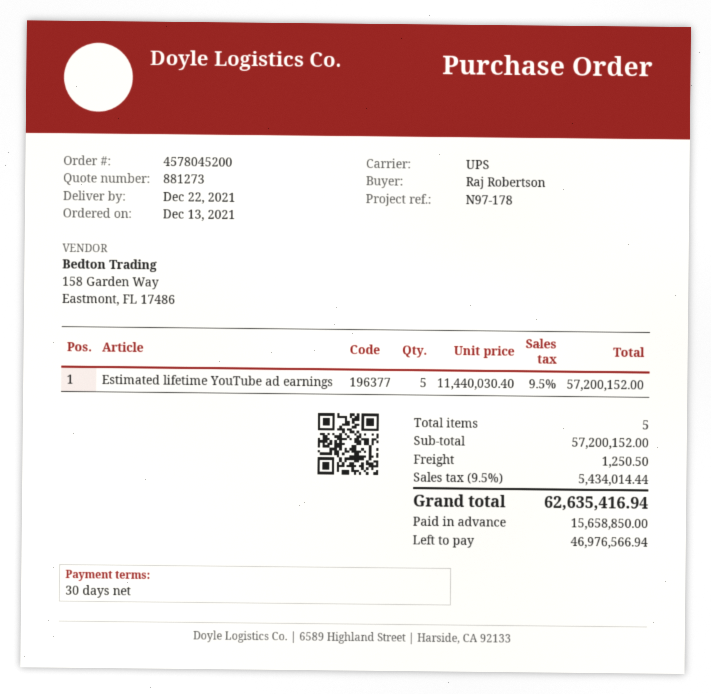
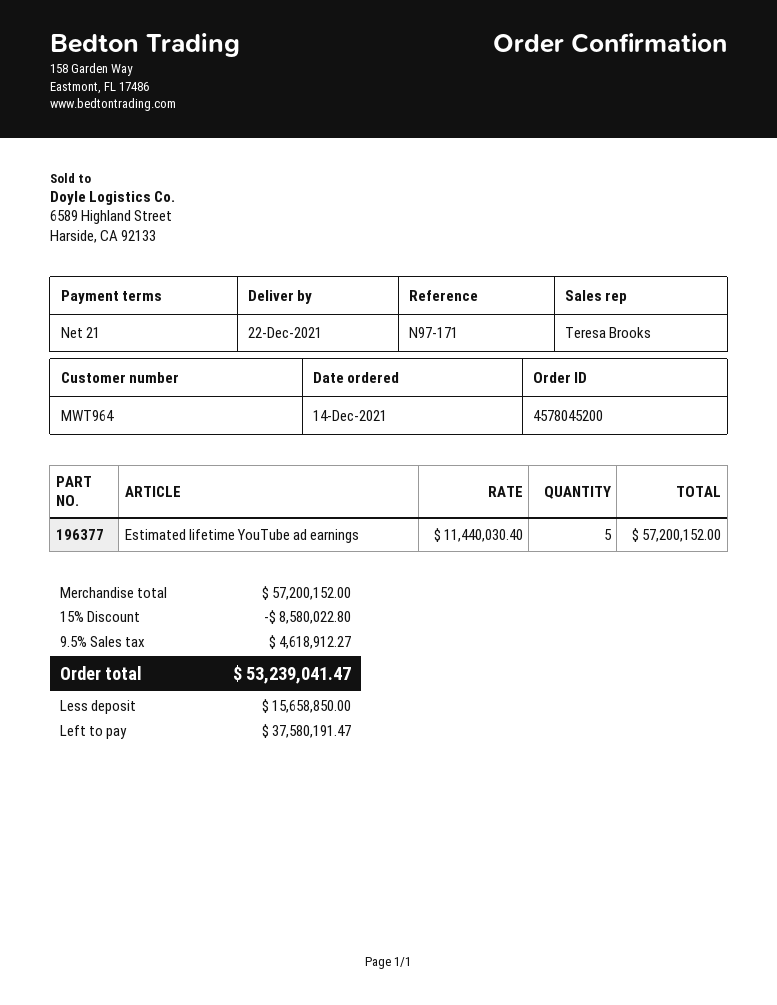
order date: 2021-12-13 -> 2021-12-14
payment terms: 30 days -> 21 days
reference: N97-178 -> N97-171
discount: none -> 15% = 8580022.80
shipping: 1250.50 -> none
tax: 9.5% = 5434014.44 -> 9.5% = 4618912.27
total: 62635416.94 -> 53239041.47
balance: 46976566.94 -> 37580191.47

